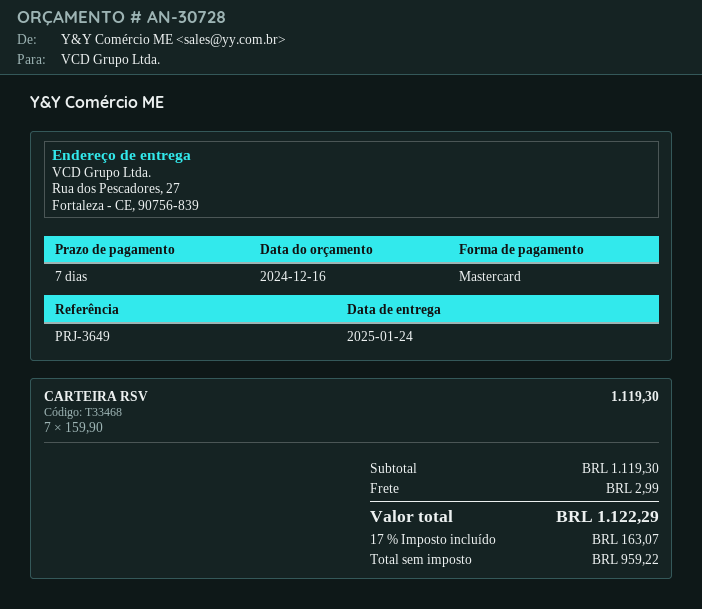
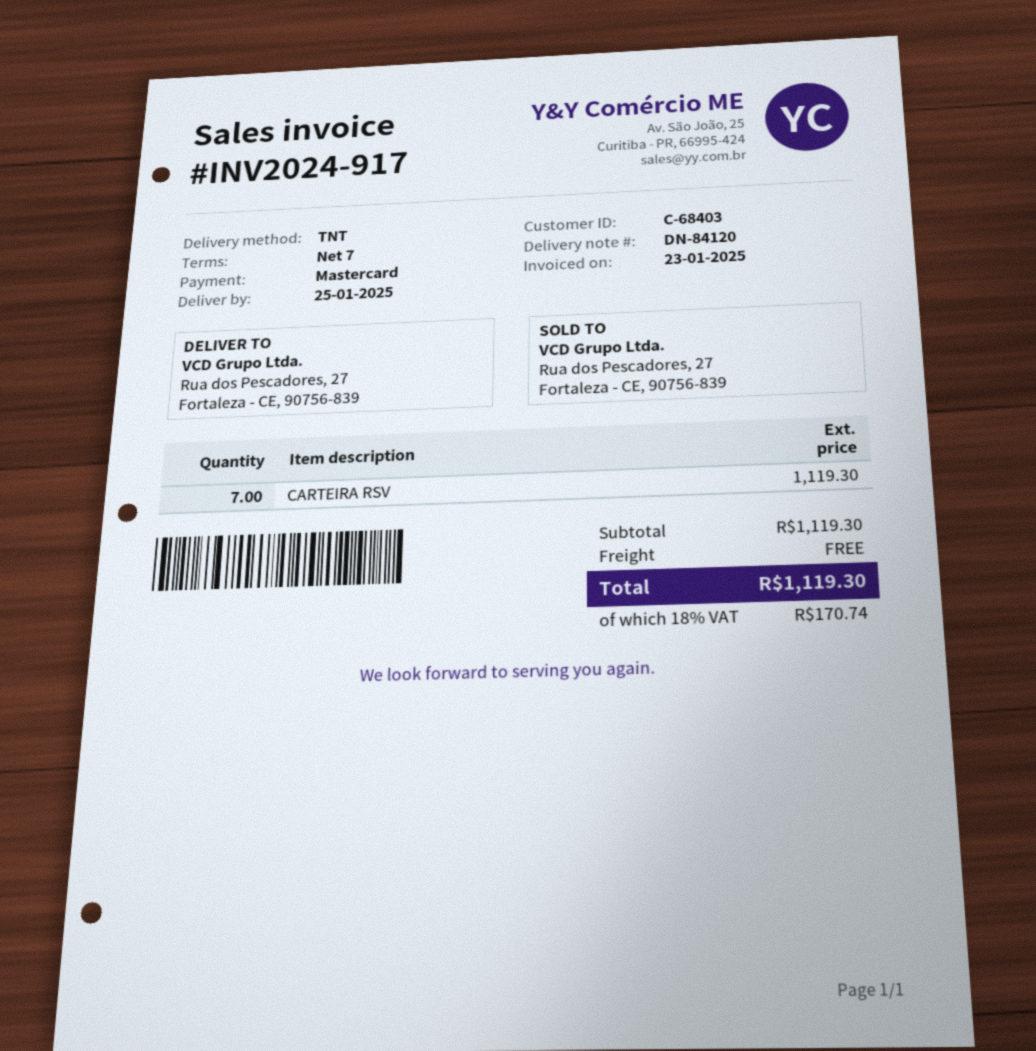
delivery date: 2025-01-24 -> 2025-01-25
shipping: 2.99 -> 0.00
tax: 17% = 163.07 -> 18% = 170.74
total: 1122.29 -> 1119.30

